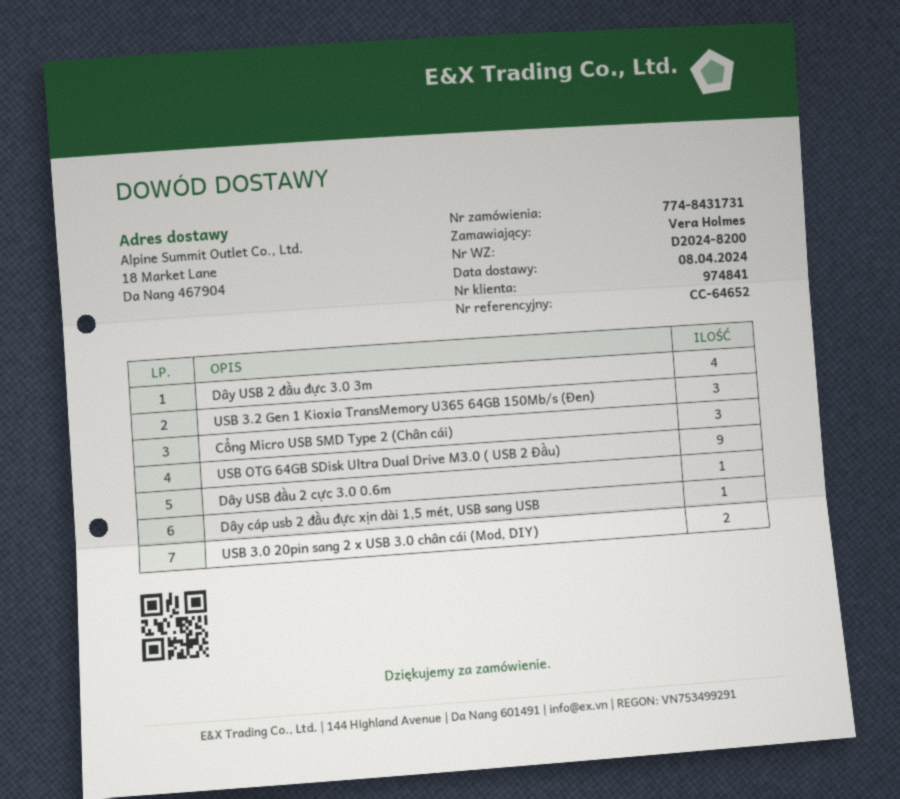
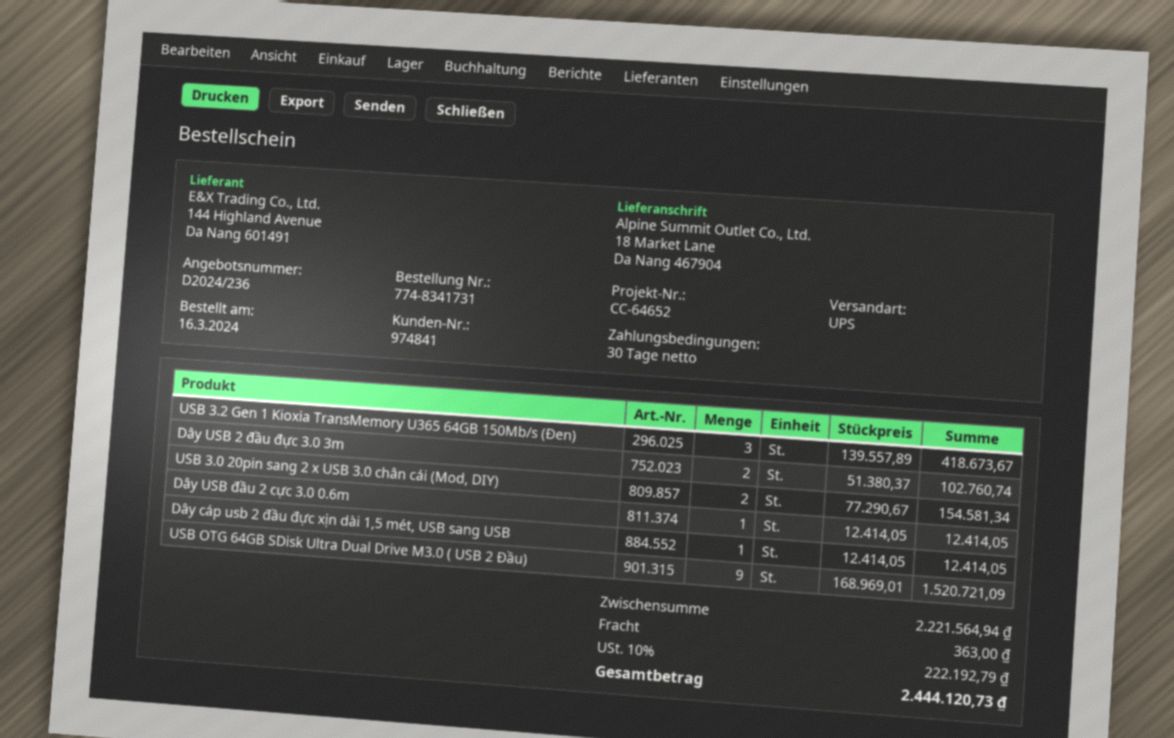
order number: 774-8431731 -> 774-8341731
Dây USB 2 đầu đực 3.0 3m: 4 -> 2
Cổng Micro USB SMD Type 2 (Chân cái): 3 -> none

